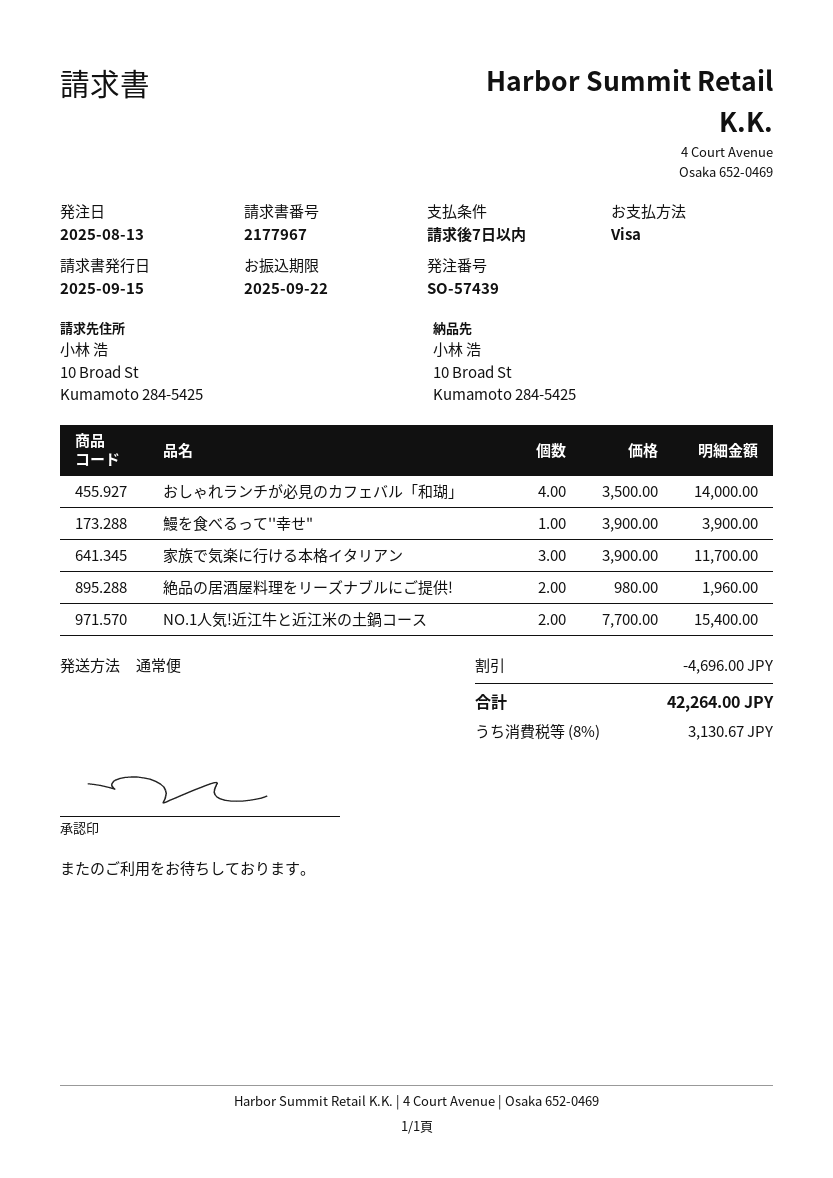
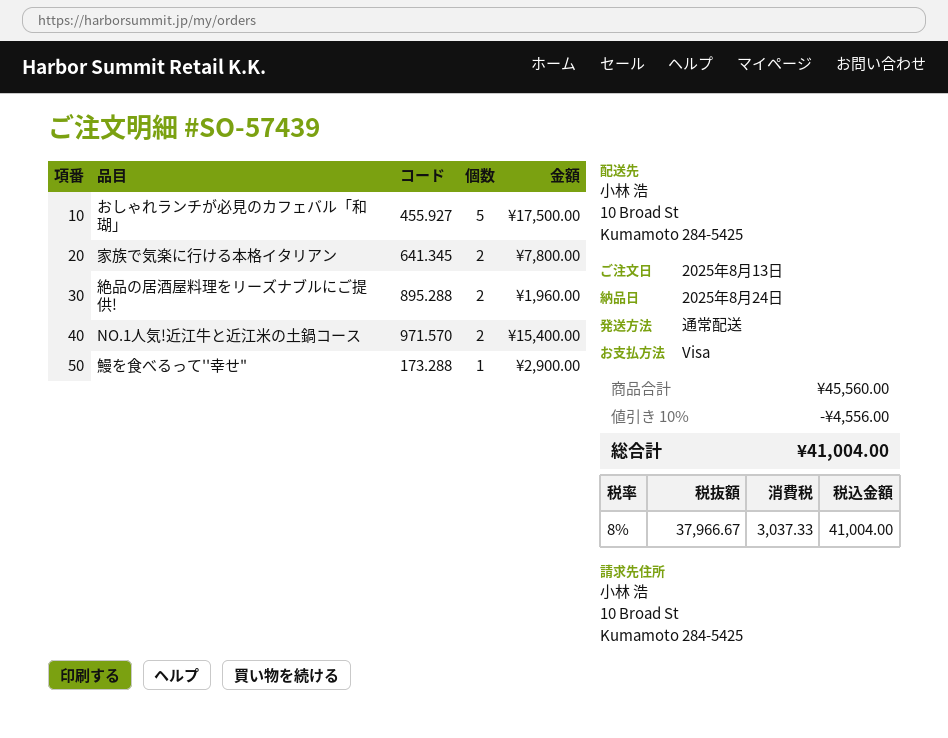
おしゃれランチが必見のカフェバル「和瑚」: 4 for 14000.00 -> 5 for 17500.00
鰻を食べるって''幸せ": 1 for 3900.00 -> 1 for 2900.00
家族で気楽に行ける本格イタリアン: 3 for 11700.00 -> 2 for 7800.00
discount: 4696.00 -> 4556.00
tax: 8% = 3130.67 -> 8% = 3037.33
total: 42264.00 -> 41004.00

